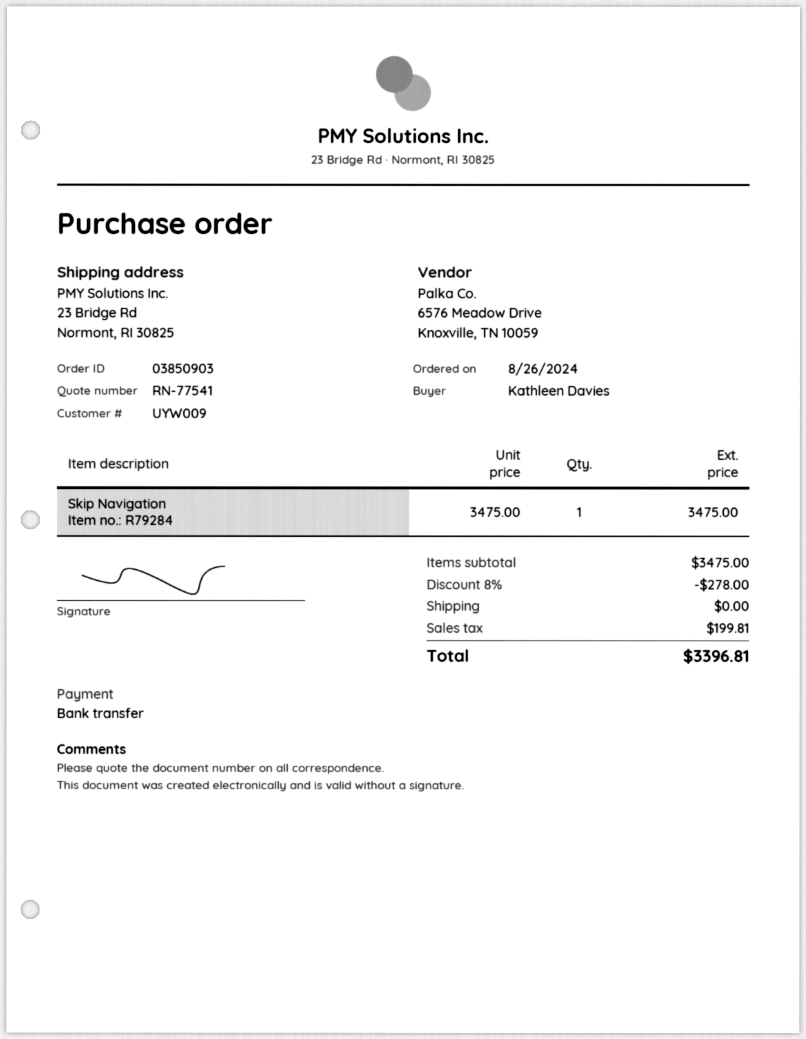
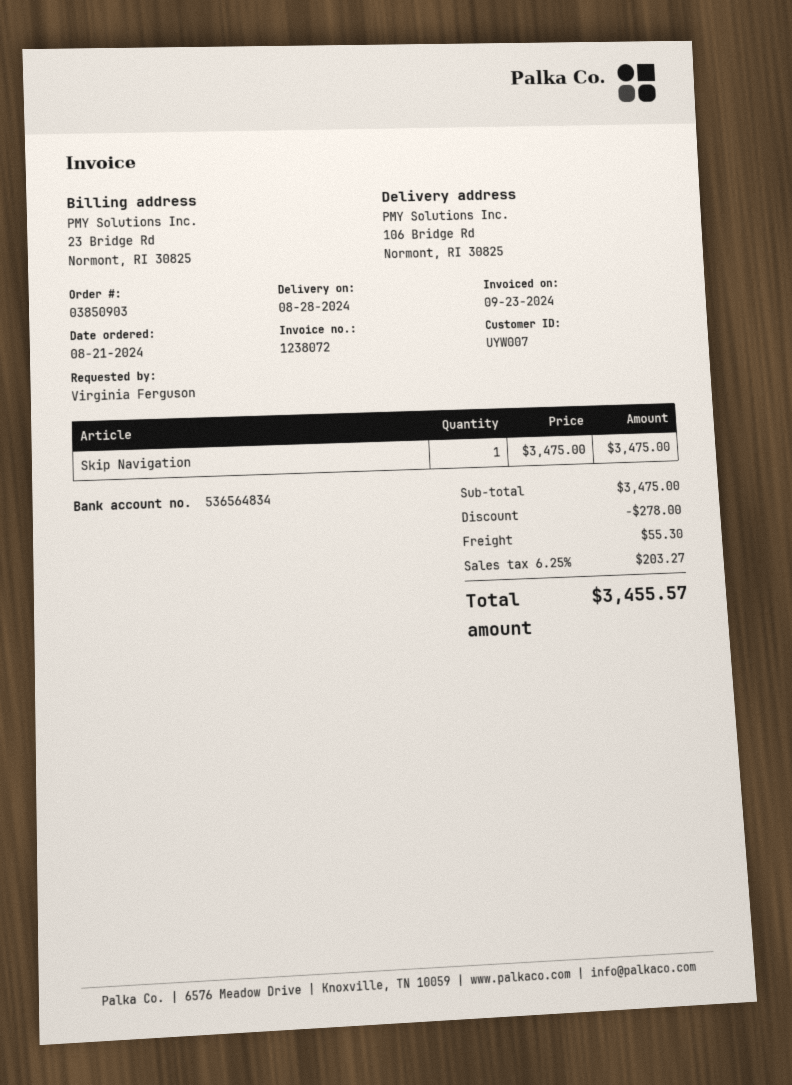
order date: 2024-08-26 -> 2024-08-21
customer number: UYW009 -> UYW007
ordered by: Kathleen Davies -> Virginia Ferguson
ship to: 23 Bridge Rd, Normont, RI 30825 -> 106 Bridge Rd, Normont, RI 30825
shipping: 0.00 -> 55.30
tax: 199.81 -> 203.27
total: 3396.81 -> 3455.57

